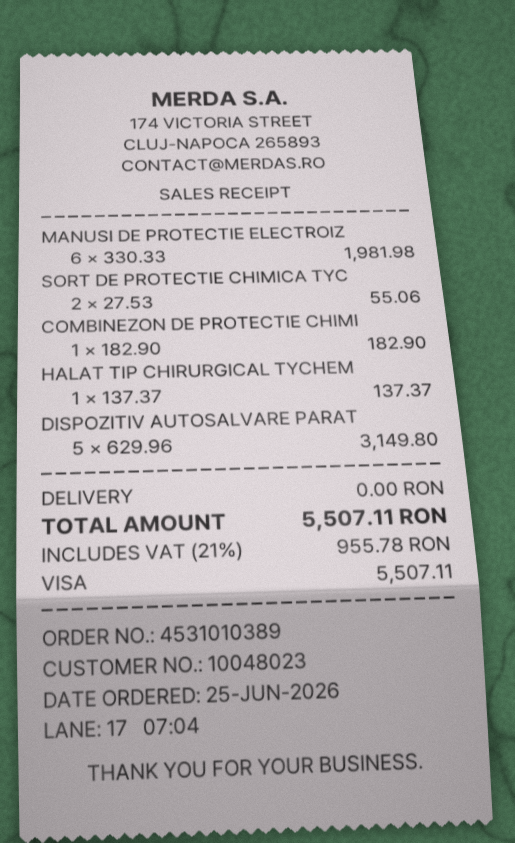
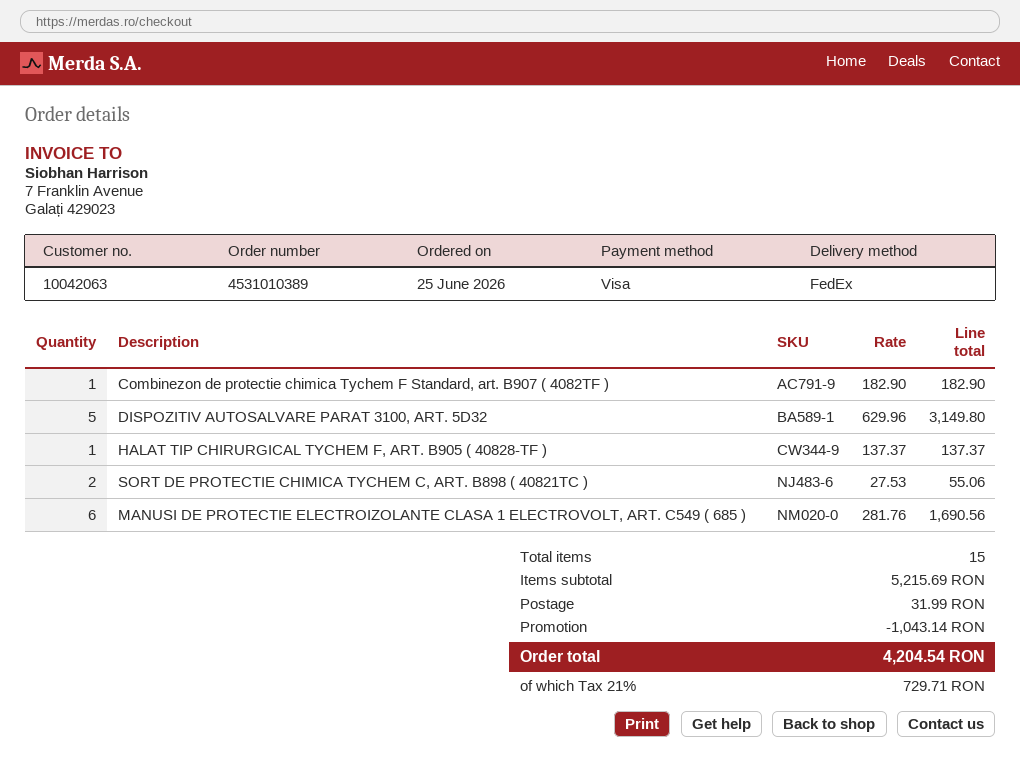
customer number: 10048023 -> 10042063
MANUSI DE PROTECTIE ELECTROIZ: 6 x 330.33 = 1981.98 -> 6 x 281.76 = 1690.56
discount: none -> 1043.14
shipping: 0.00 -> 31.99
tax: 21% = 955.78 -> 21% = 729.71
total: 5507.11 -> 4204.54

